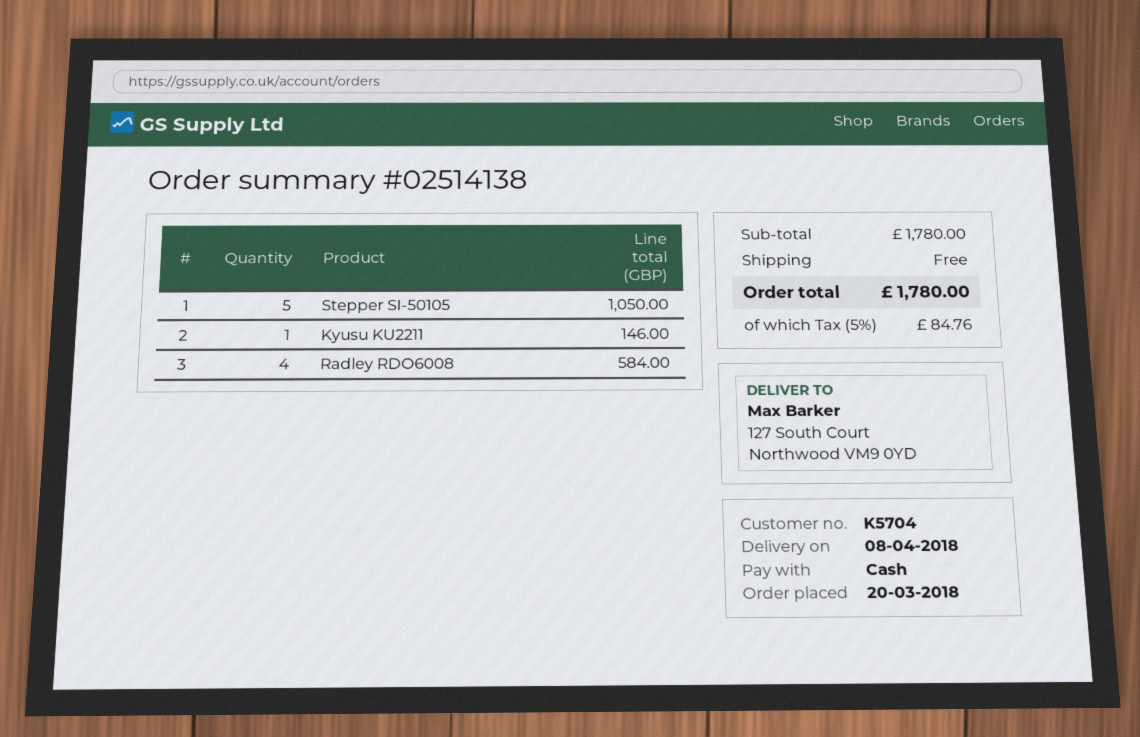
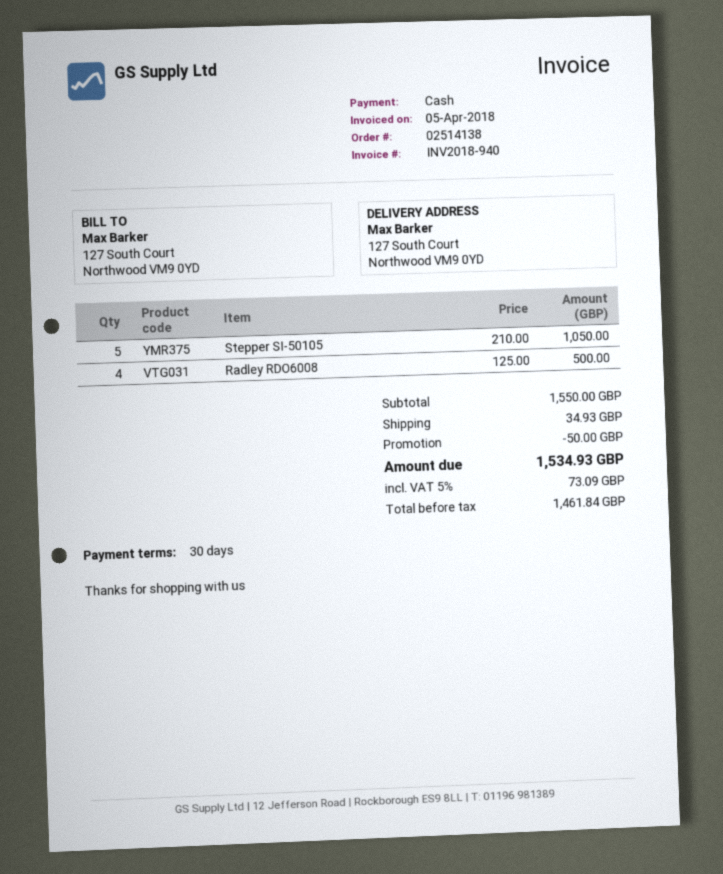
Kyusu KU2211: 1 for 146.00 -> none
Radley RDO6008: 4 for 584.00 -> 4 for 500.00
subtotal: 1780.00 -> 1550.00
discount: none -> 50.00
shipping: 0.00 -> 34.93
tax: 5% = 84.76 -> 5% = 73.09
total: 1780.00 -> 1534.93

